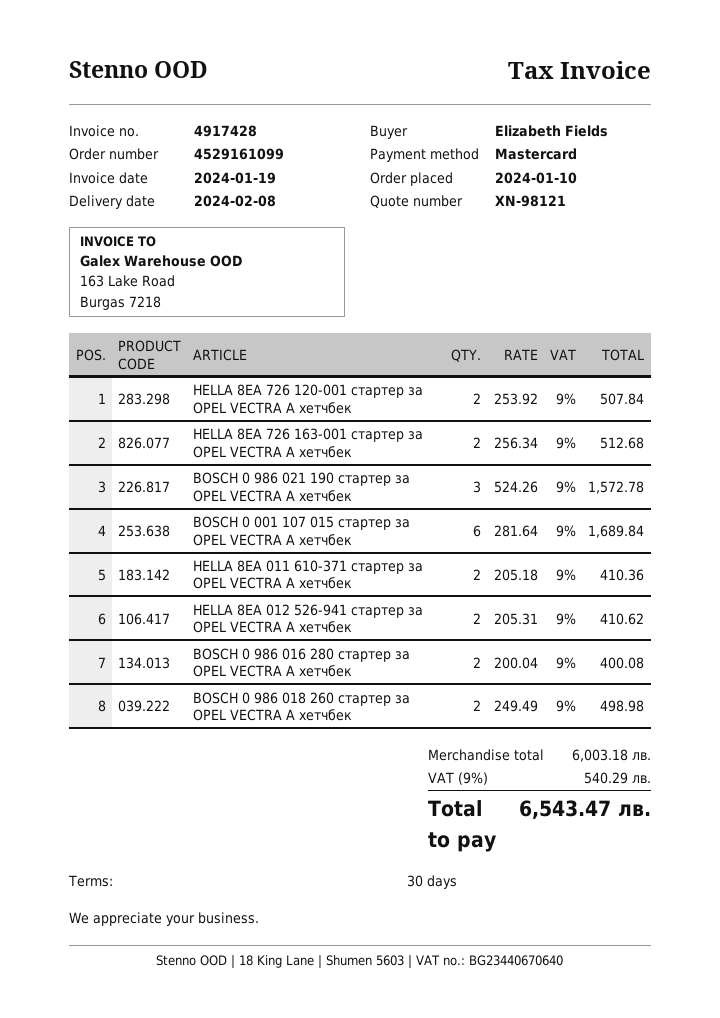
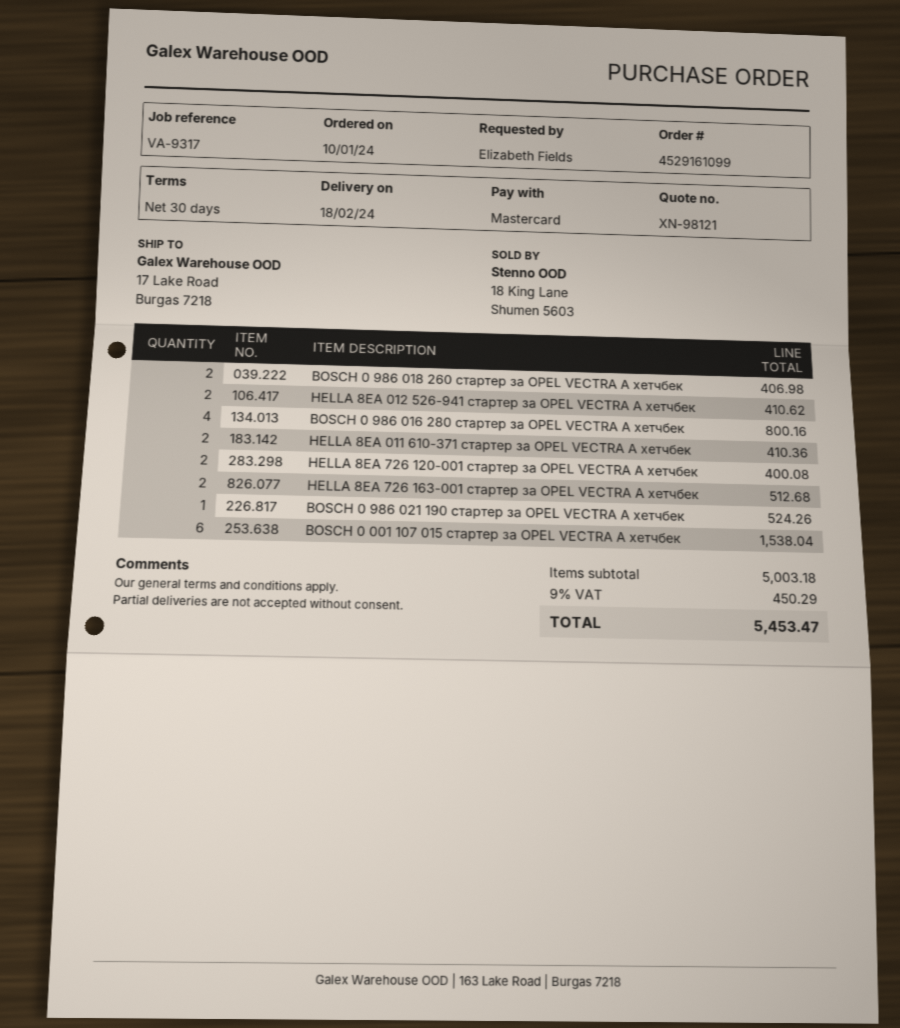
delivery date: 2024-02-08 -> 2024-02-18
HELLA 8EA 726 120-001 стартер за OPEL VECTRA A хетчбек: 2 for 507.84 -> 2 for 400.08
BOSCH 0 986 021 190 стартер за OPEL VECTRA A хетчбек: 3 for 1572.78 -> 1 for 524.26
BOSCH 0 001 107 015 стартер за OPEL VECTRA A хетчбек: 6 for 1689.84 -> 6 for 1538.04
BOSCH 0 986 016 280 стартер за OPEL VECTRA A хетчбек: 2 for 400.08 -> 4 for 800.16
BOSCH 0 986 018 260 стартер за OPEL VECTRA A хетчбек: 2 for 498.98 -> 2 for 406.98
subtotal: 6003.18 -> 5003.18
tax: 9% = 540.29 -> 9% = 450.29
total: 6543.47 -> 5453.47

